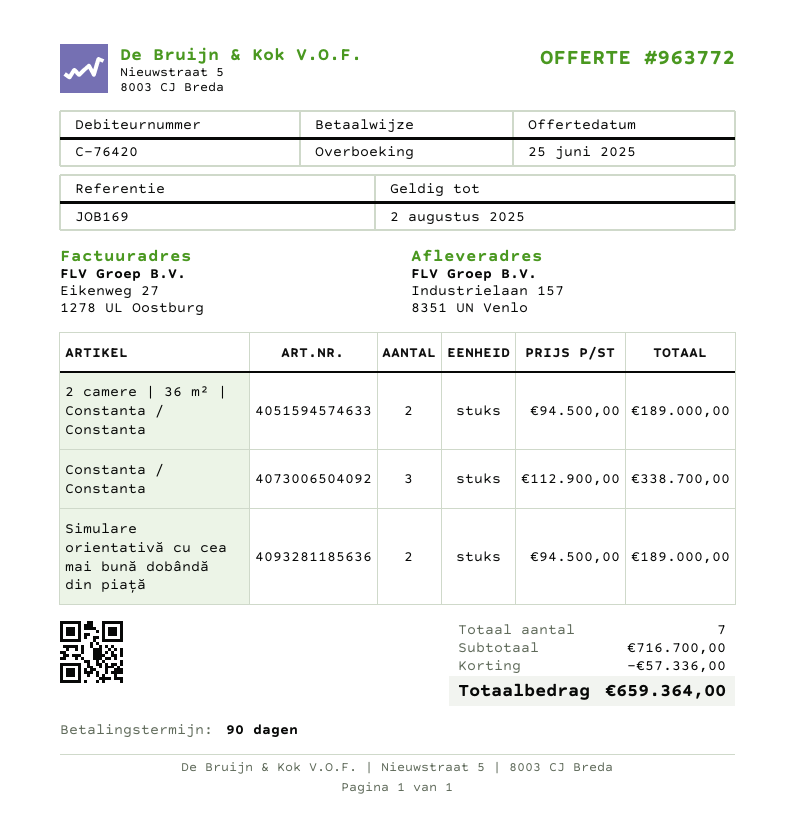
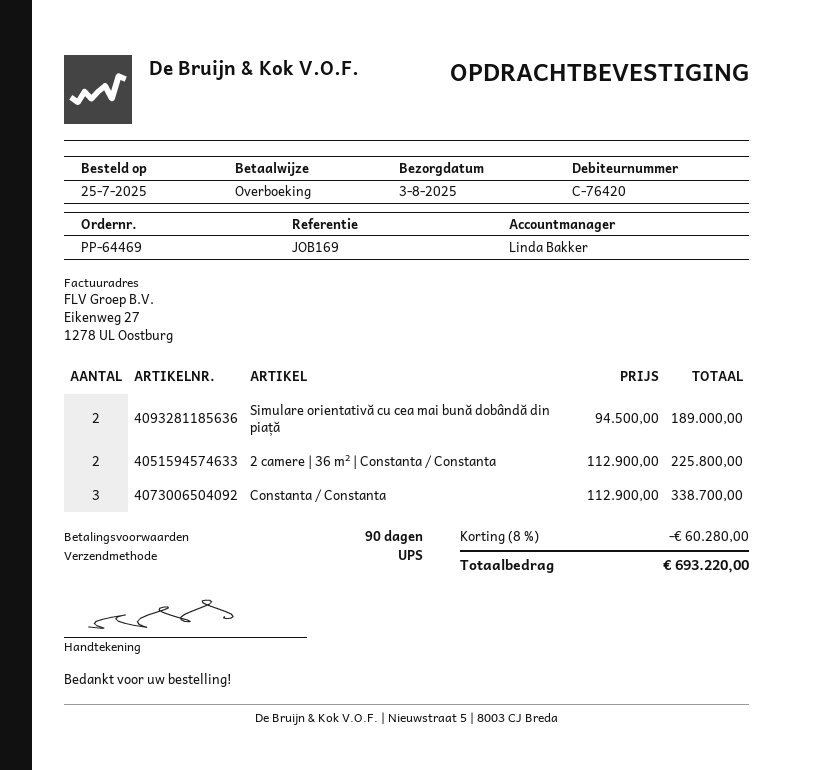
2 camere | 36 m² | Constanta / Constanta: 2 x 94500.00 = 189000.00 -> 2 x 112900.00 = 225800.00
discount: 57336.00 -> 60280.00
total: 659364.00 -> 693220.00

